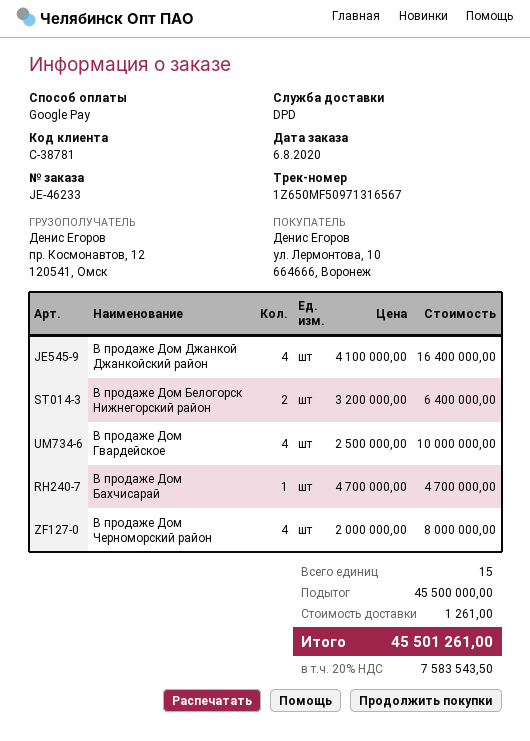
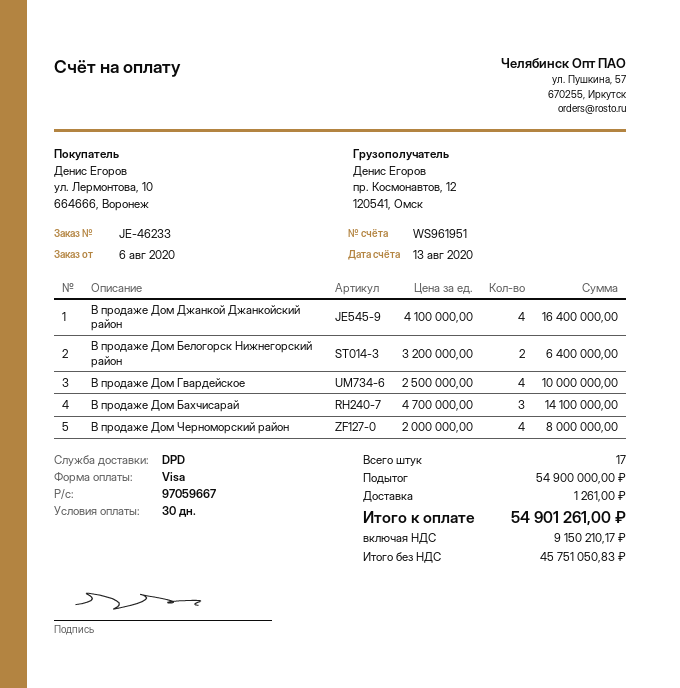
payment method: Google Pay -> Visa
В продаже Дом Бахчисарай: 1 x 4700000.00 = 4700000.00 -> 3 x 4700000.00 = 14100000.00
total quantity: 15 -> 17
subtotal: 45500000.00 -> 54900000.00
tax: 7583543.50 -> 9150210.17
total: 45501261.00 -> 54901261.00

